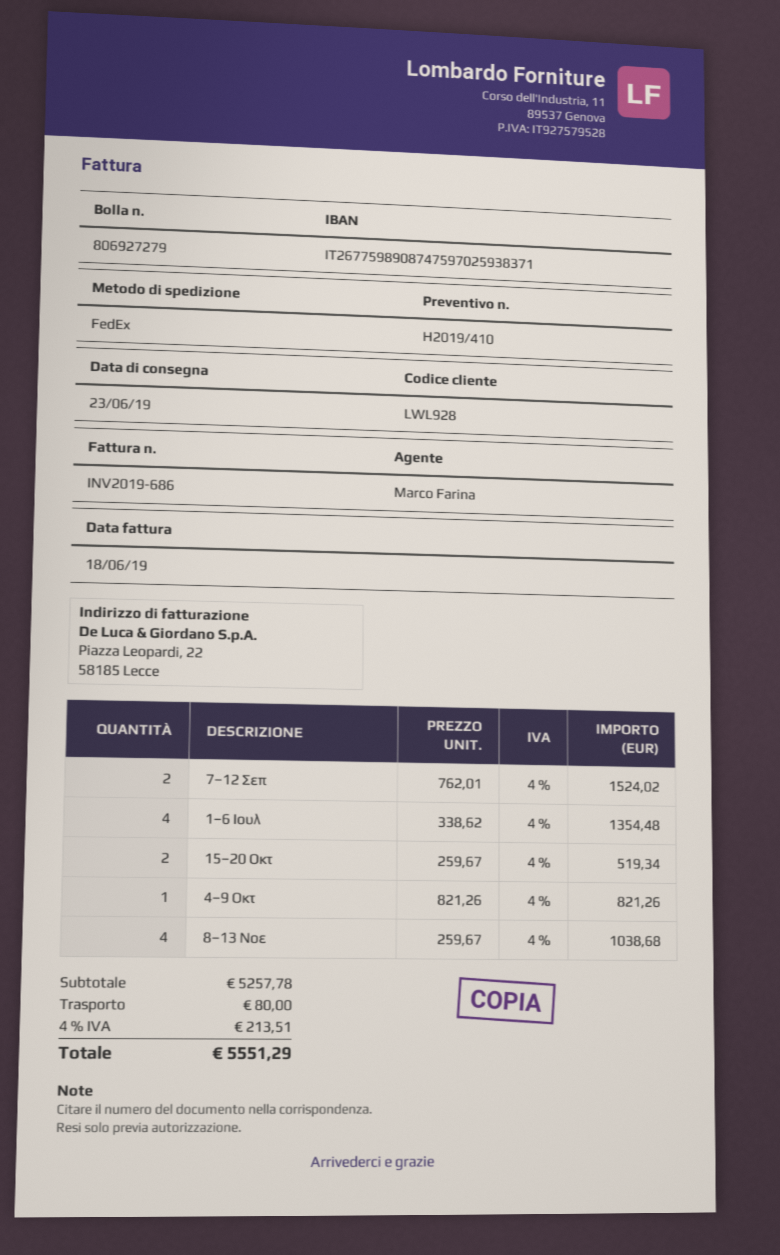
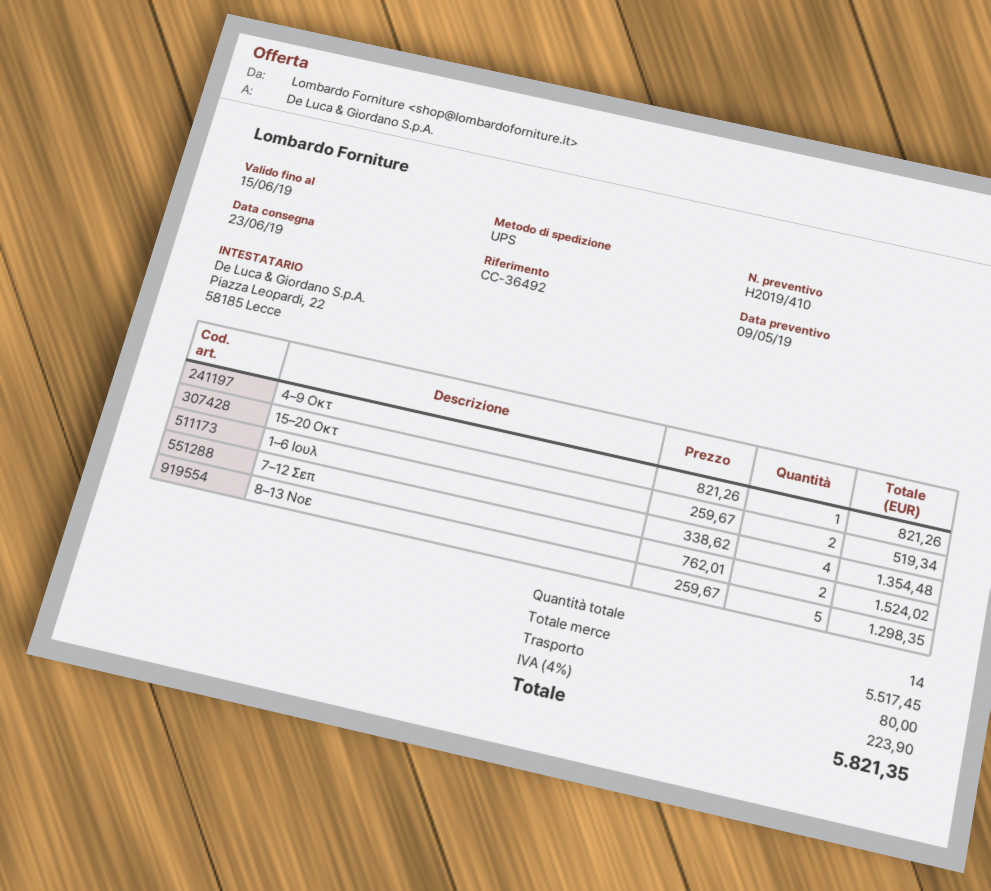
shipping method: FedEx -> UPS
8–13 Νοε: 4 x 259.67 = 1038.68 -> 5 x 259.67 = 1298.35
subtotal: 5257.78 -> 5517.45
tax: 4% = 213.51 -> 4% = 223.90
total: 5551.29 -> 5821.35

